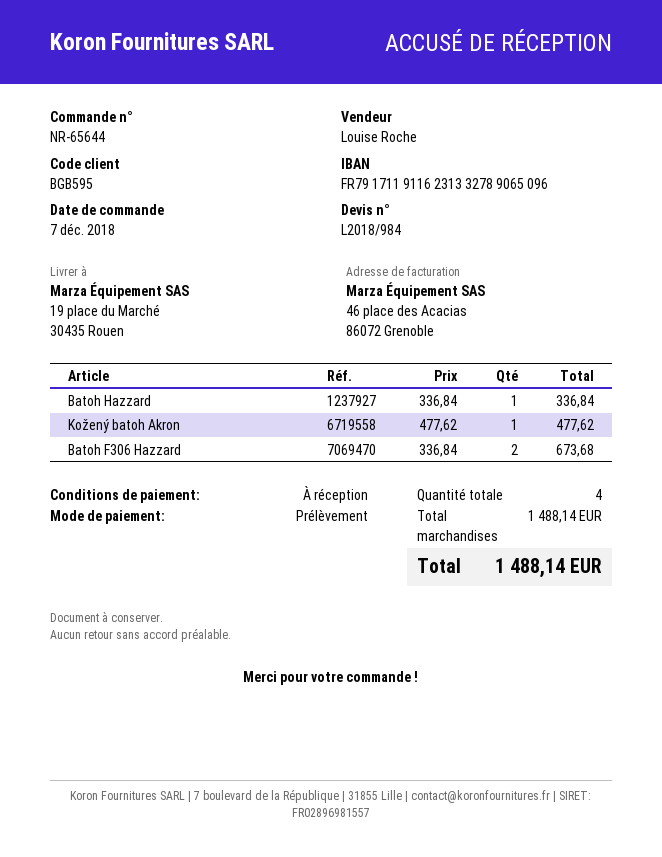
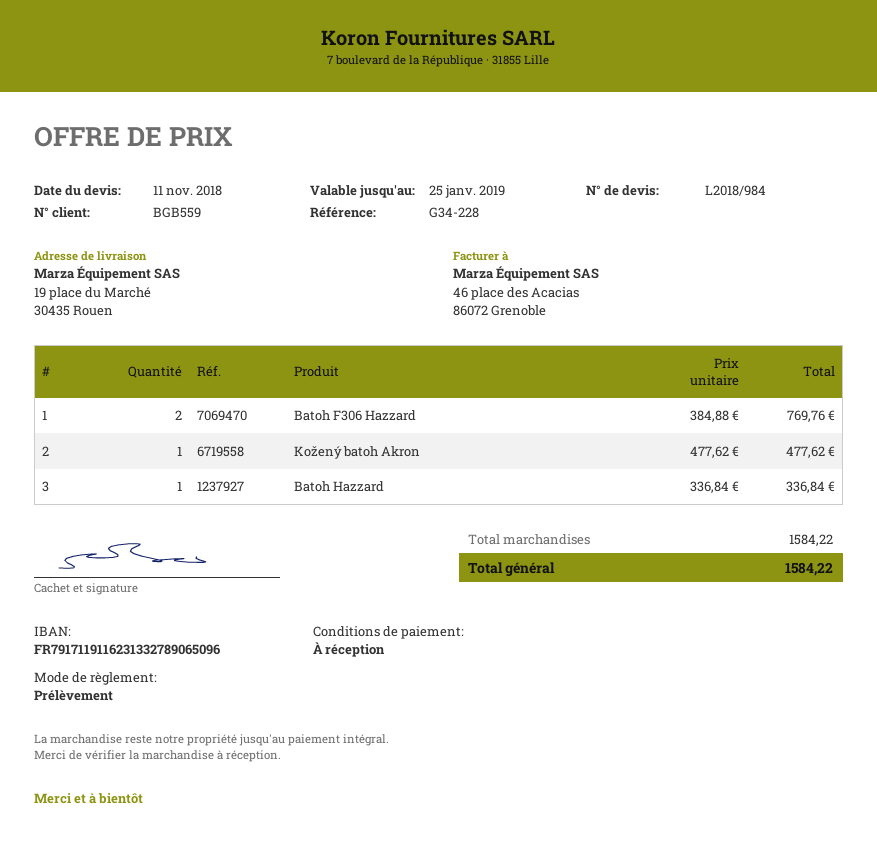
customer number: BGB595 -> BGB559
Batoh F306 Hazzard: 2 x 336.84 = 673.68 -> 2 x 384.88 = 769.76
subtotal: 1488.14 -> 1584.22
total: 1488.14 -> 1584.22

